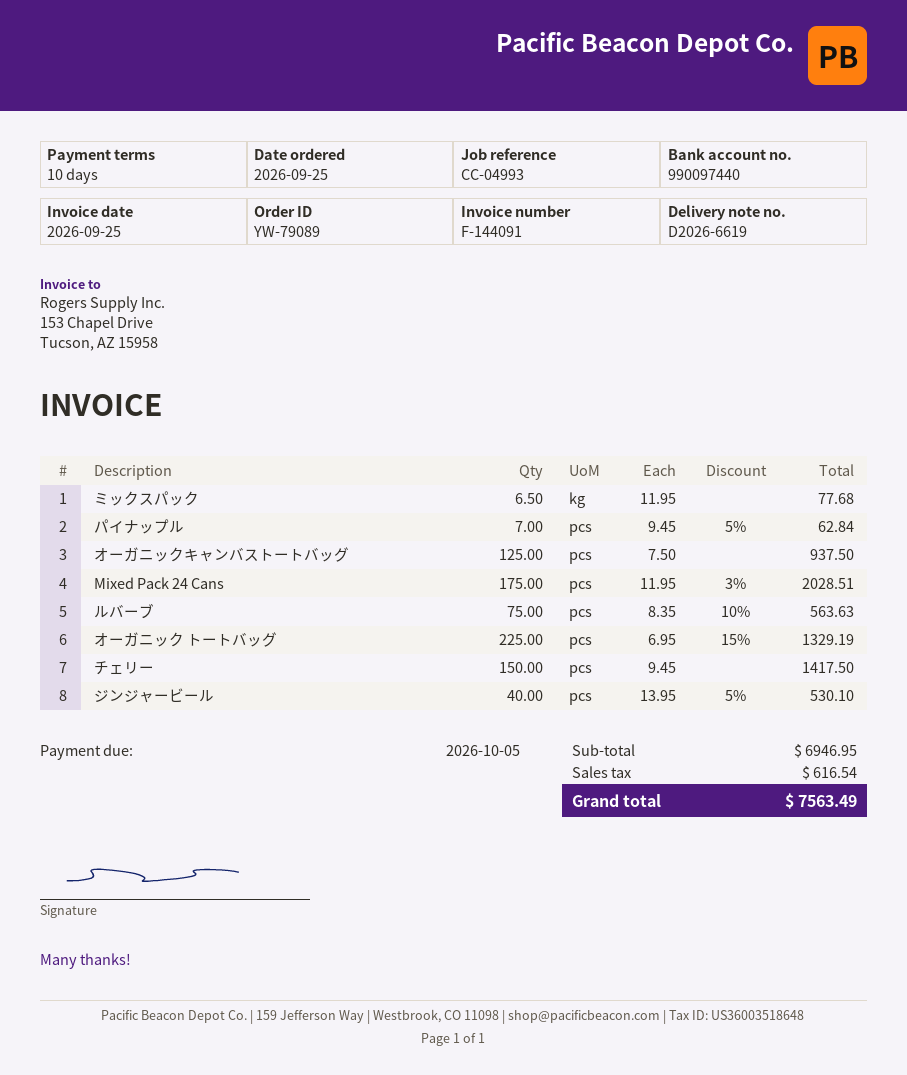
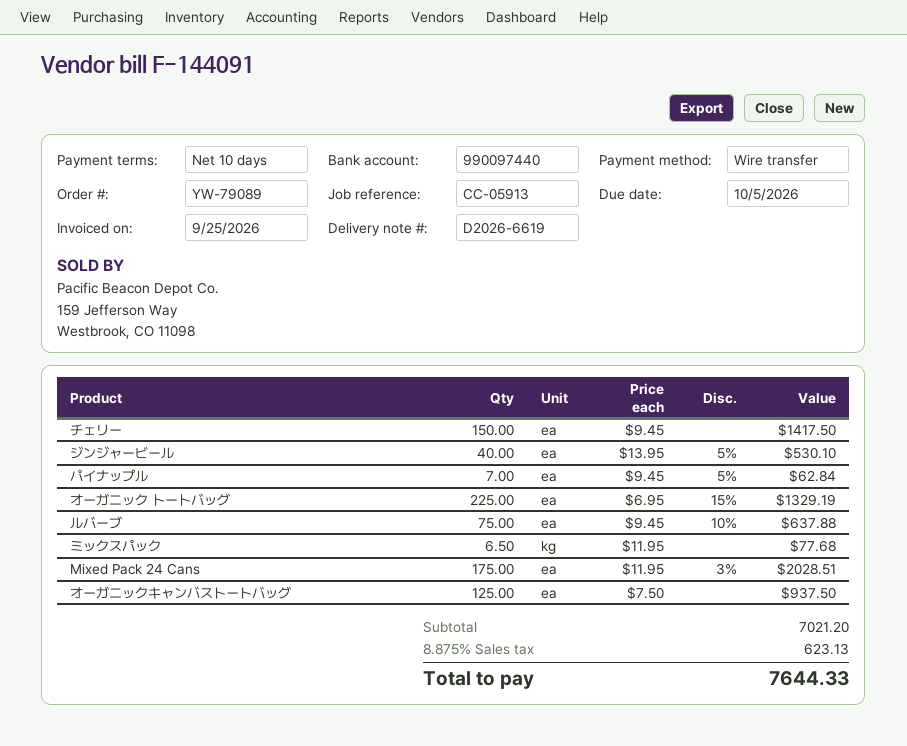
reference: CC-04993 -> CC-05913
ルバーブ: 75 x 8.35 - 10% = 563.63 -> 75 x 9.45 - 10% = 637.88
subtotal: 6946.95 -> 7021.20
tax: 616.54 -> 623.13
total: 7563.49 -> 7644.33

